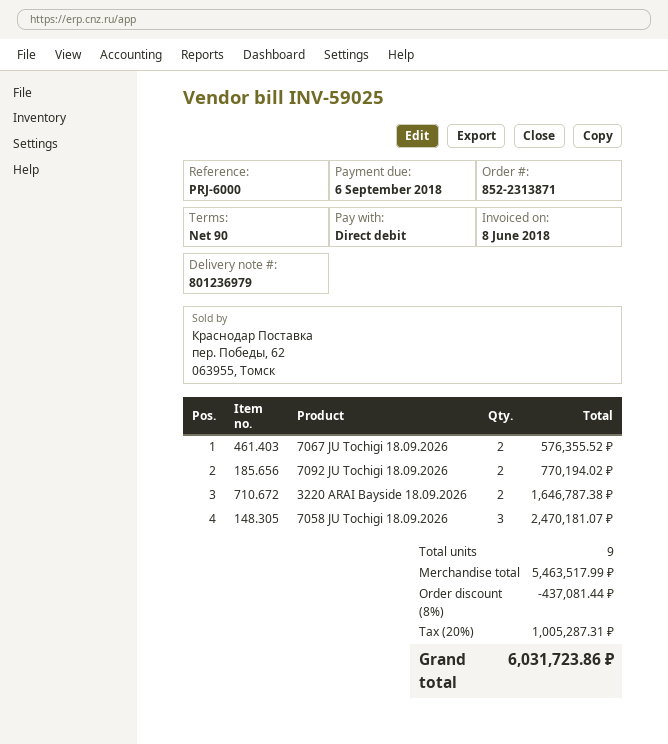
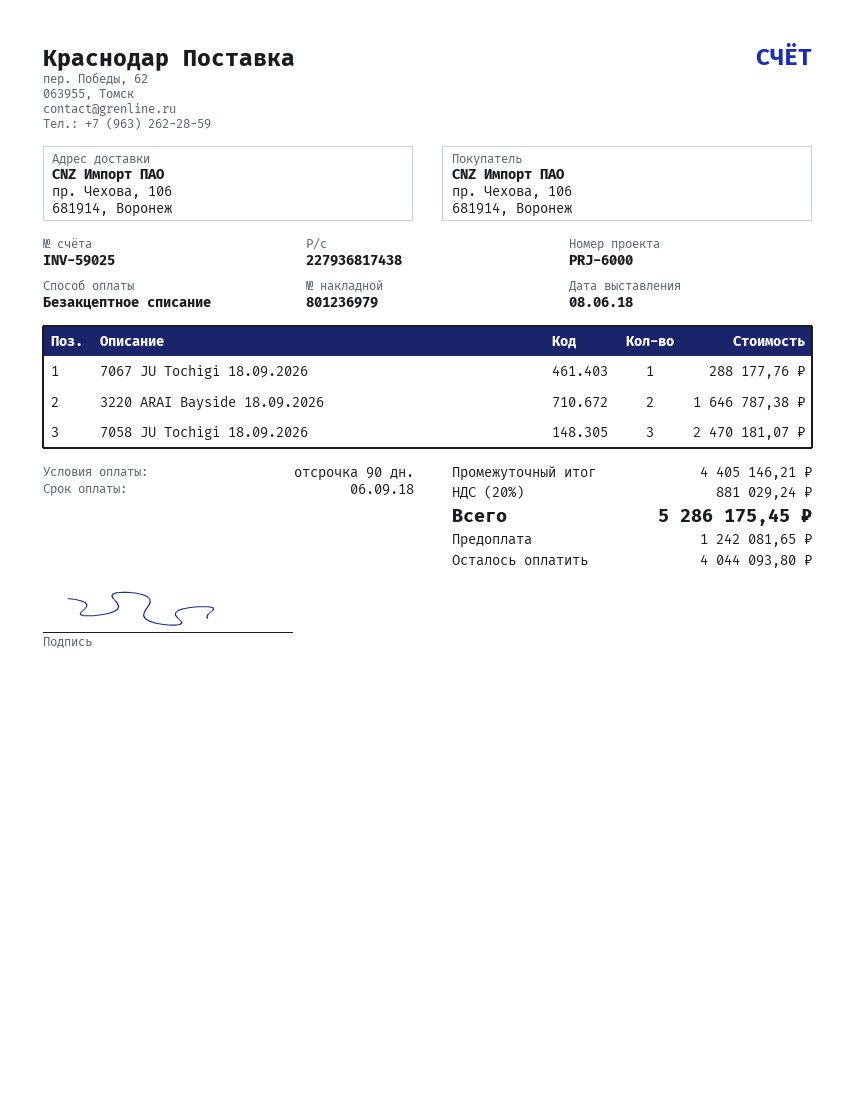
7067 JU Tochigi 18.09.2026: 2 for 576355.52 -> 1 for 288177.76
7092 JU Tochigi 18.09.2026: 2 for 770194.02 -> none
subtotal: 5463517.99 -> 4405146.21
discount: 8% = 437081.44 -> none
tax: 20% = 1005287.31 -> 20% = 881029.24
total: 6031723.86 -> 5286175.45

